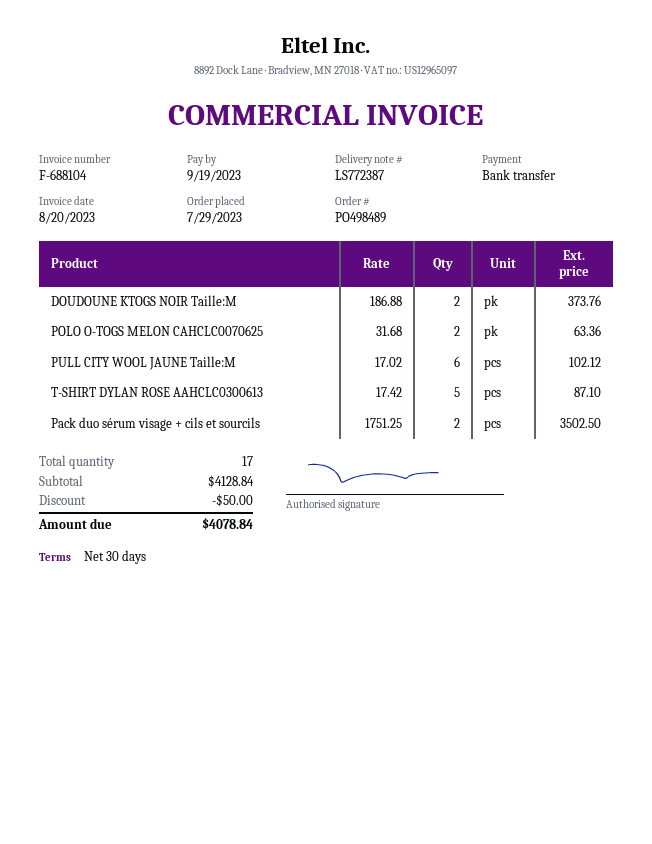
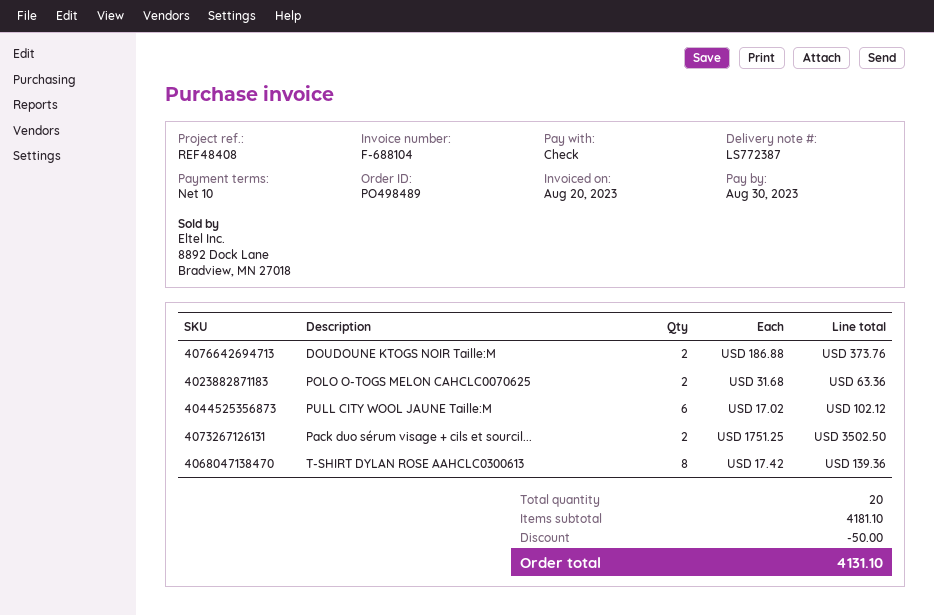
payment terms: 30 days -> 10 days
due date: 2023-09-19 -> 2023-08-30
payment method: bank transfer -> cheque
T-SHIRT DYLAN ROSE AAHCLC0300613: 5 x 17.42 = 87.10 -> 8 x 17.42 = 139.36
total quantity: 17 -> 20
subtotal: 4128.84 -> 4181.10
total: 4078.84 -> 4131.10

